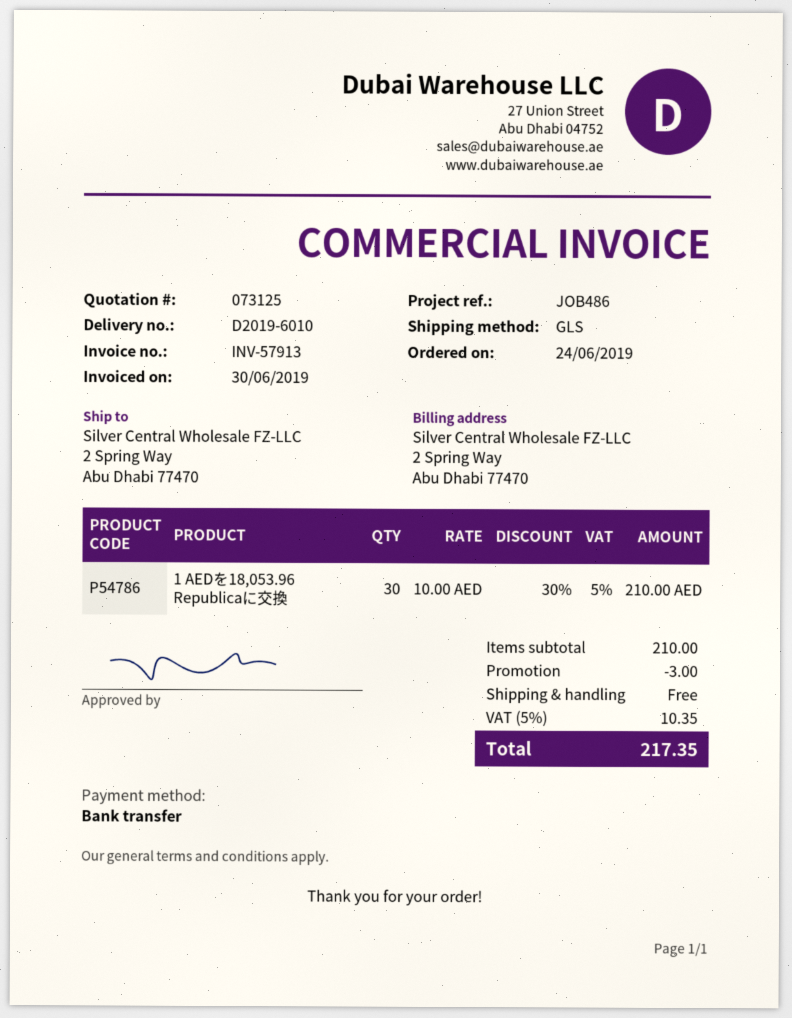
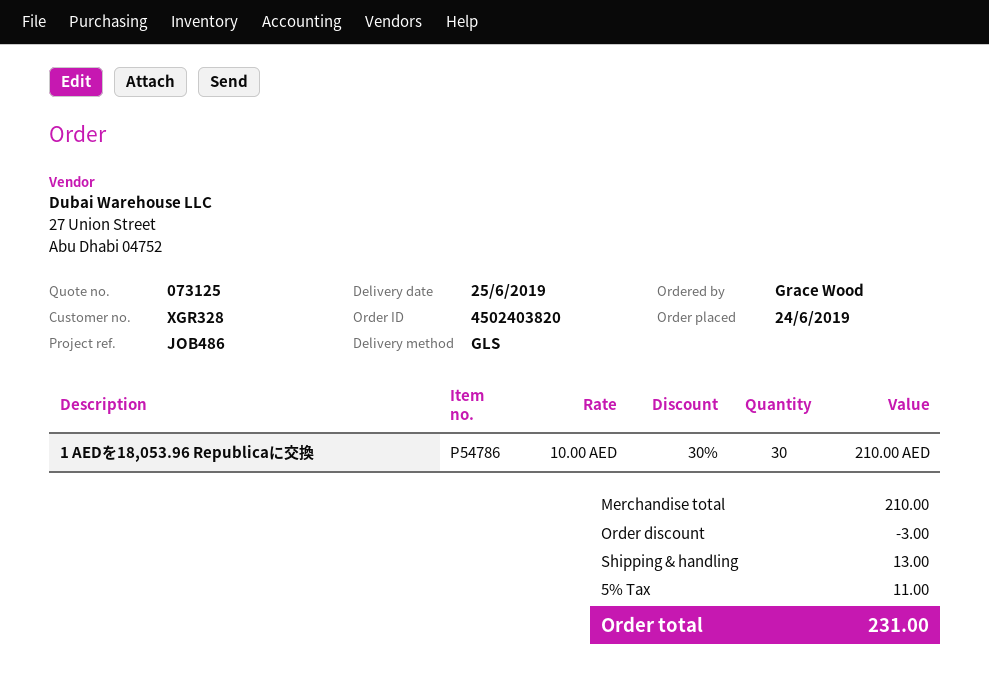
shipping: 0.00 -> 13.00
tax: 5% = 10.35 -> 5% = 11.00
total: 217.35 -> 231.00

